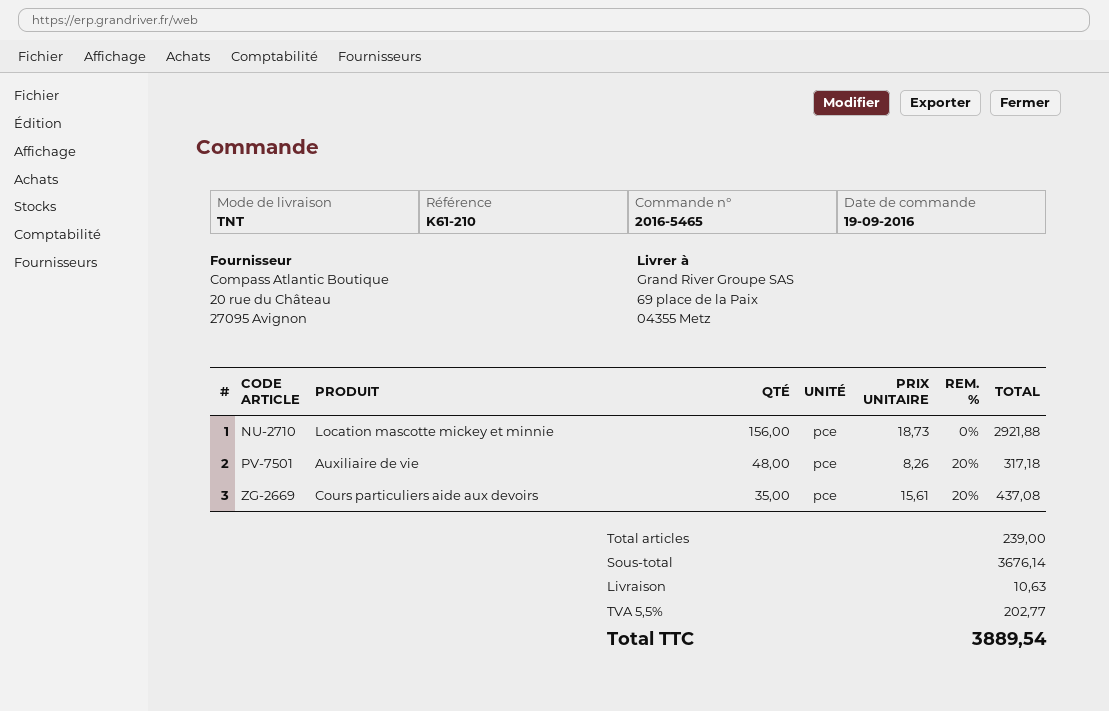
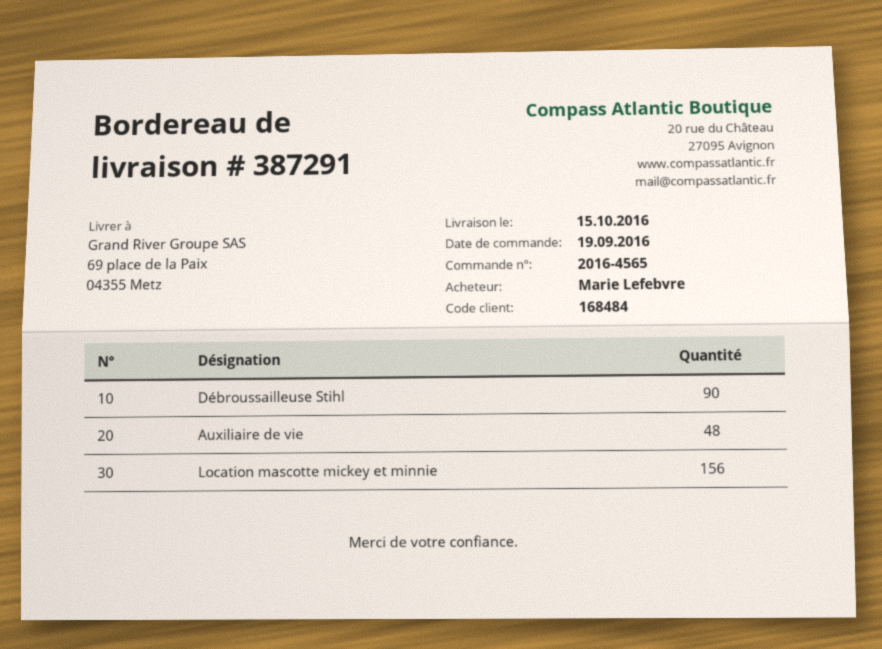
order number: 2016-5465 -> 2016-4565
Cours particuliers aide aux devoirs: 35 -> none
Débroussailleuse Stihl: none -> 90

